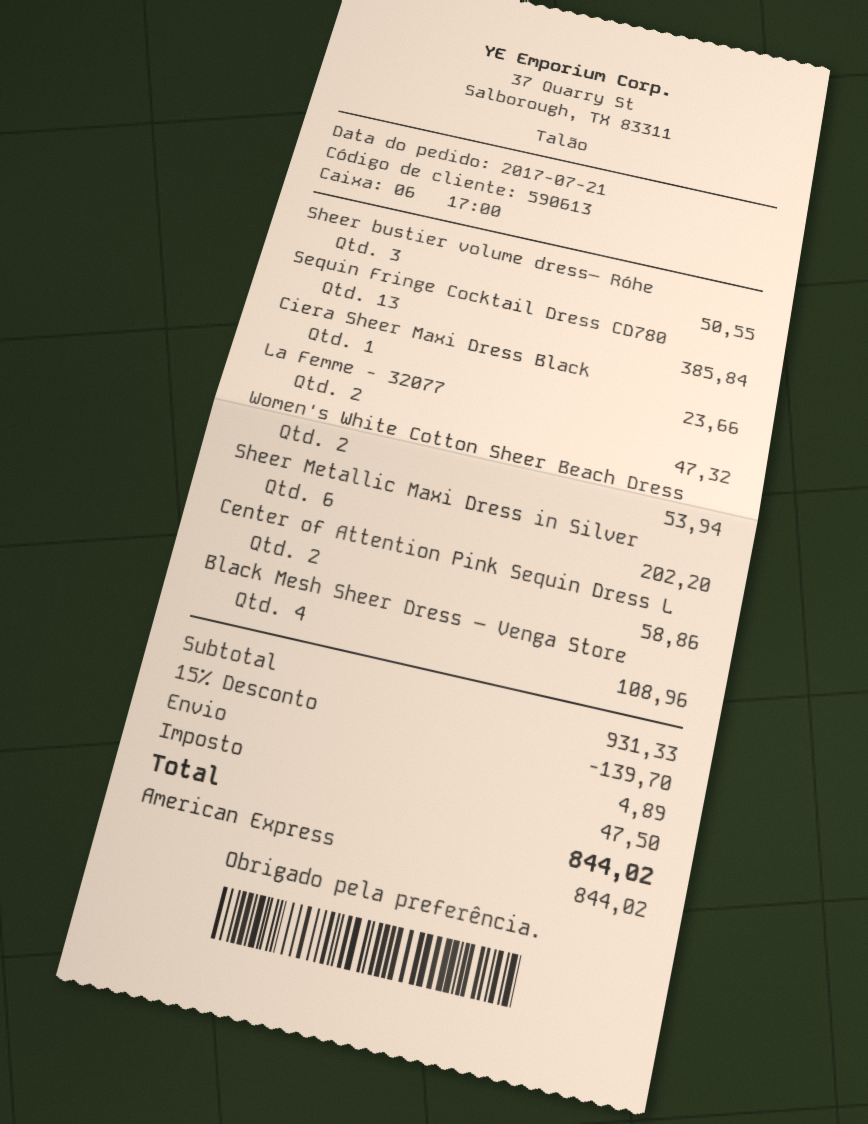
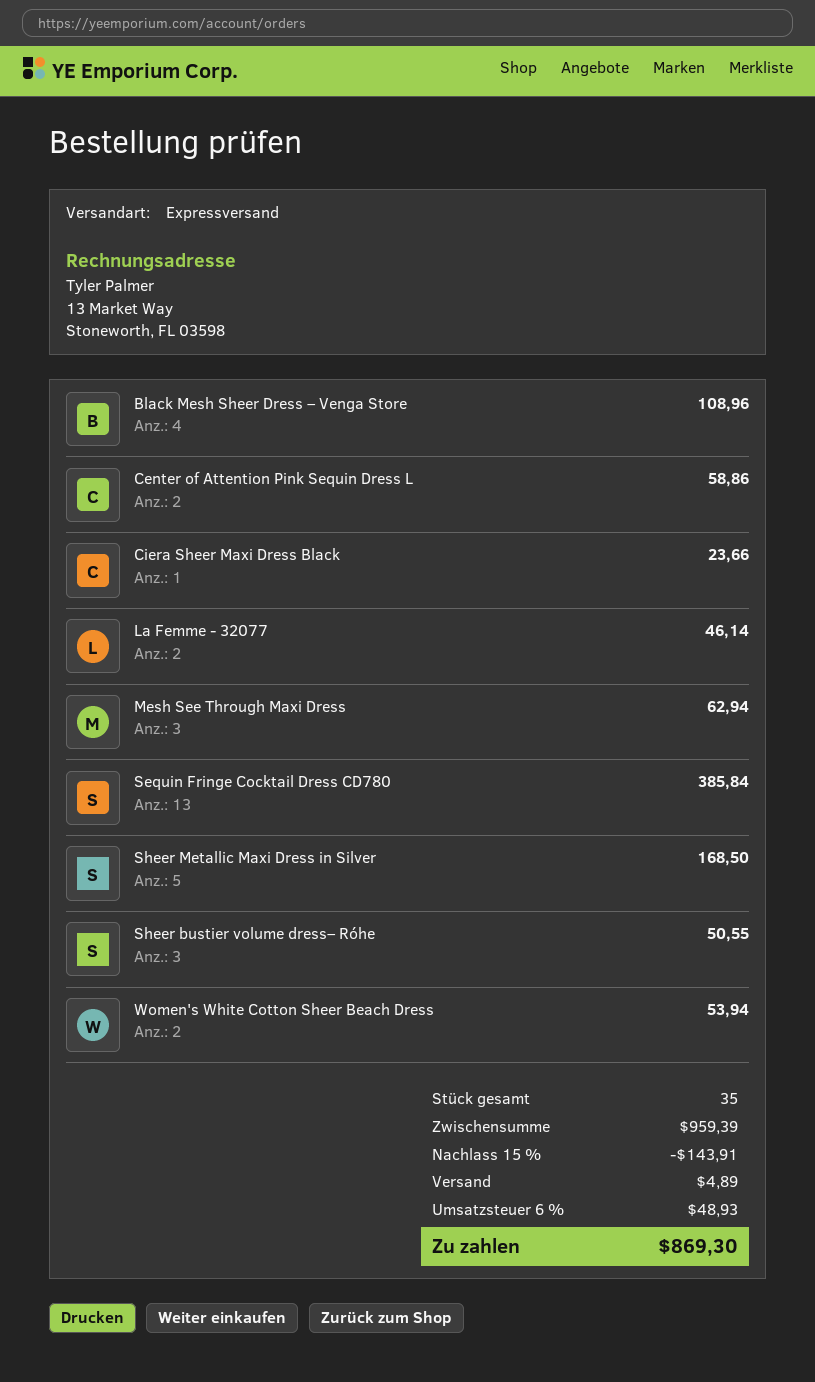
La Femme - 32077: 2 for 47.32 -> 2 for 46.14
Sheer Metallic Maxi Dress in Silver: 6 for 202.20 -> 5 for 168.50
Mesh See Through Maxi Dress: none -> 3 for 62.94
subtotal: 931.33 -> 959.39
discount: 15% = 139.70 -> 15% = 143.91
tax: 47.50 -> 48.93
total: 844.02 -> 869.30

